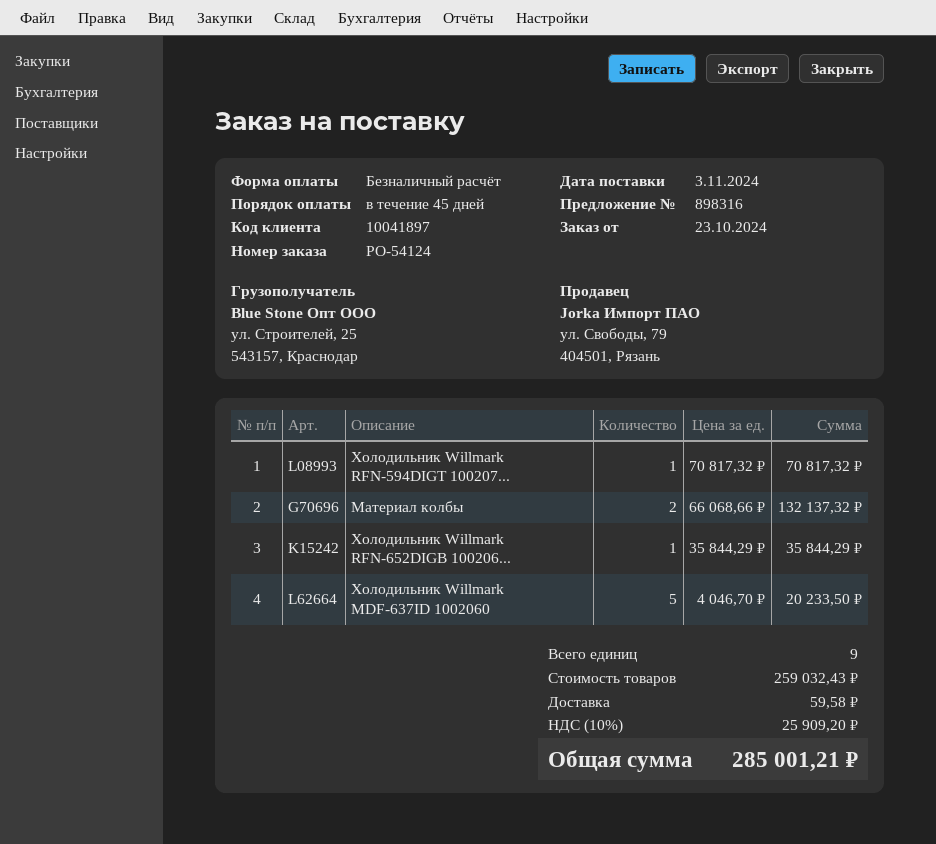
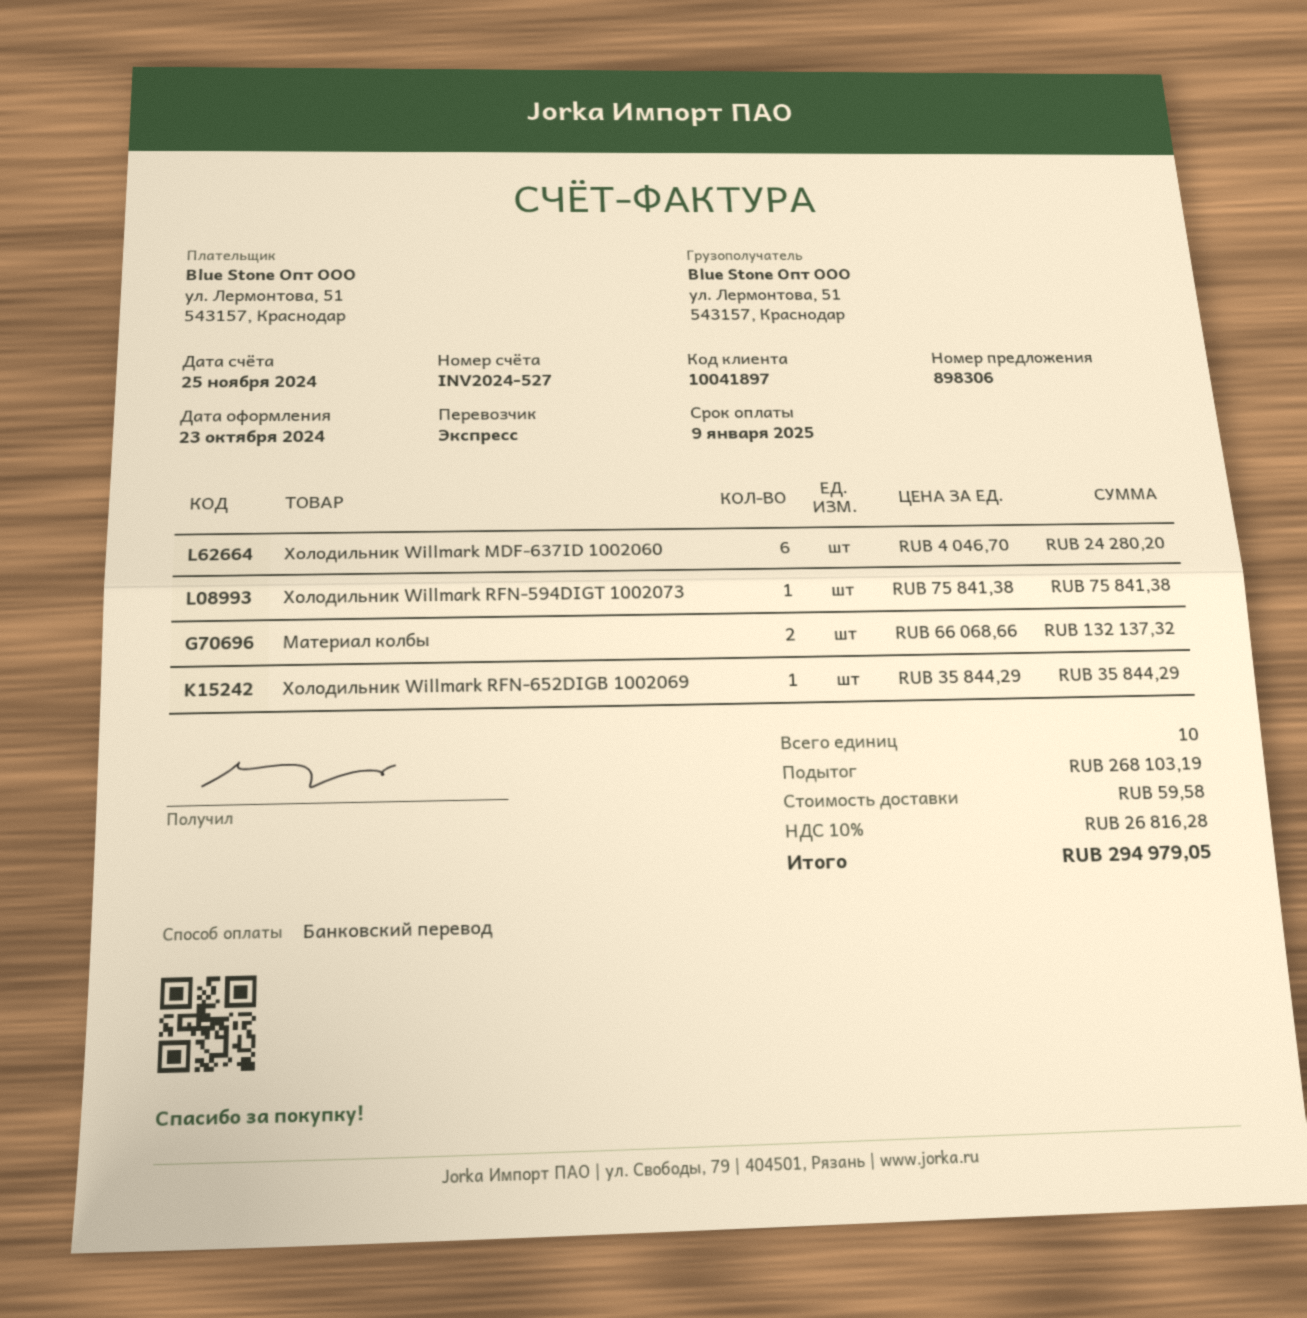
quote number: 898316 -> 898306
ship to: ул. Строителей, 25, 543157, Краснодар -> ул. Лермонтова, 51, 543157, Краснодар
Холодильник Willmark RFN-594DIGT 100207...: 1 x 70817.32 = 70817.32 -> 1 x 75841.38 = 75841.38
Холодильник Willmark MDF-637ID 1002060: 5 x 4046.70 = 20233.50 -> 6 x 4046.70 = 24280.20
total quantity: 9 -> 10
subtotal: 259032.43 -> 268103.19
tax: 10% = 25909.20 -> 10% = 26816.28
total: 285001.21 -> 294979.05

